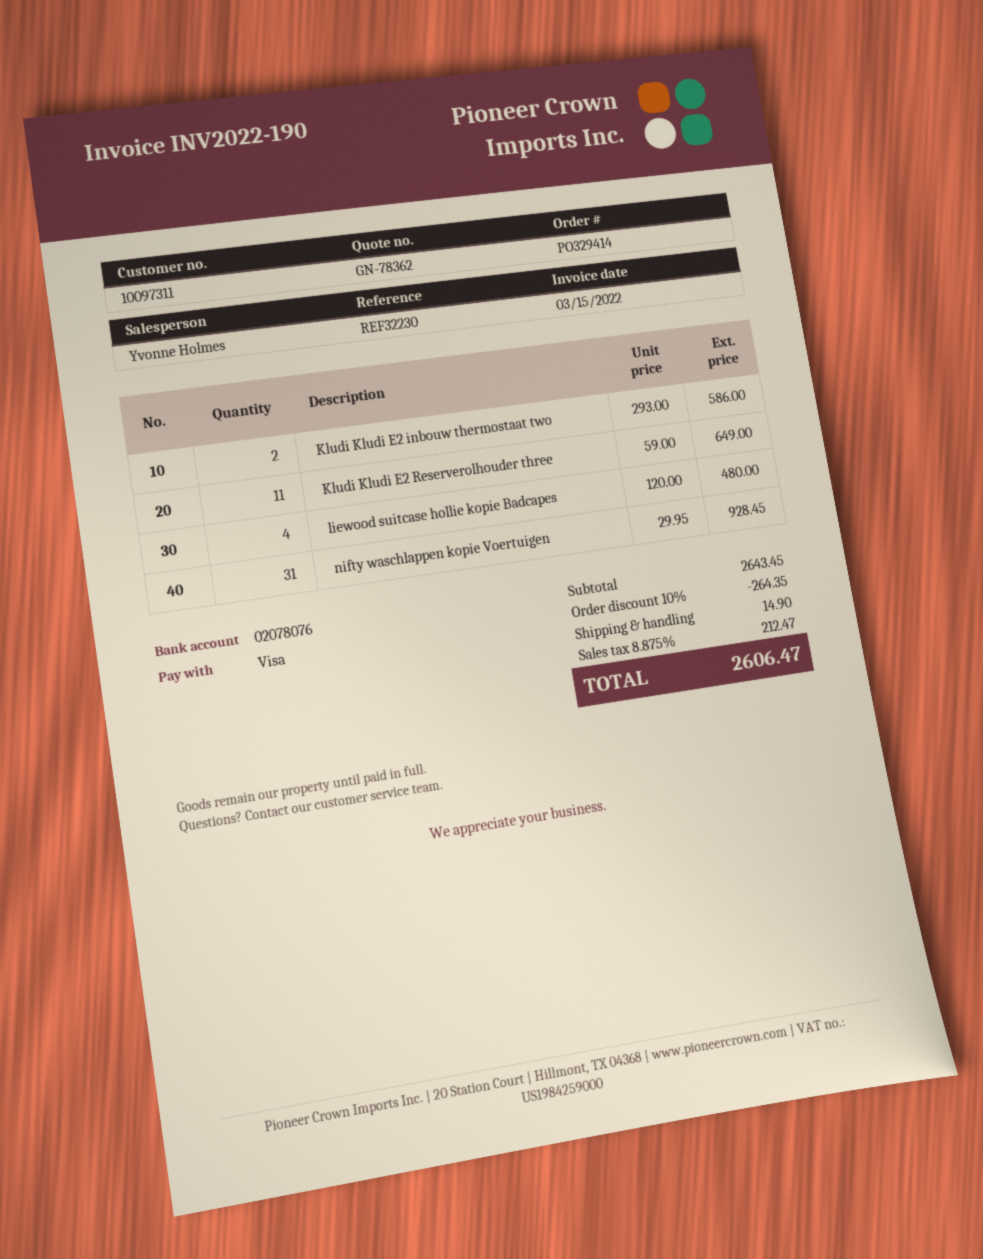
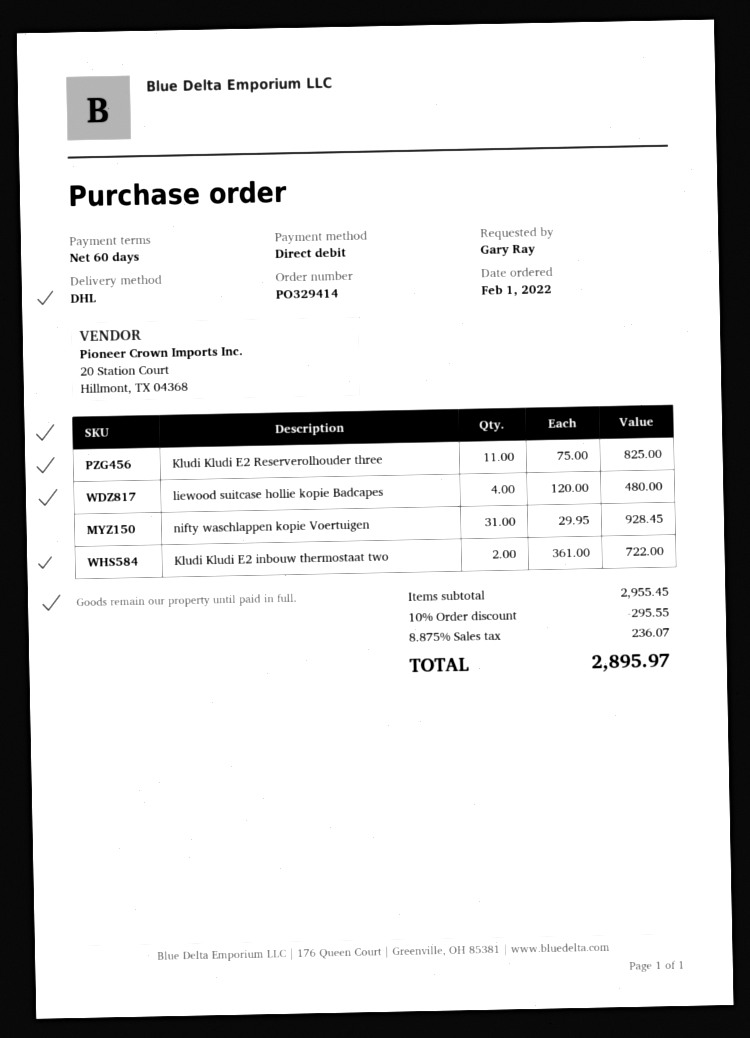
payment method: Visa -> direct debit
Kludi Kludi E2 inbouw thermostaat two: 2 x 293.00 = 586.00 -> 2 x 361.00 = 722.00
Kludi Kludi E2 Reserverolhouder three: 11 x 59.00 = 649.00 -> 11 x 75.00 = 825.00
subtotal: 2643.45 -> 2955.45
discount: 10% = 264.35 -> 10% = 295.55
shipping: 14.90 -> none
tax: 8.875% = 212.47 -> 8.875% = 236.07
total: 2606.47 -> 2895.97

